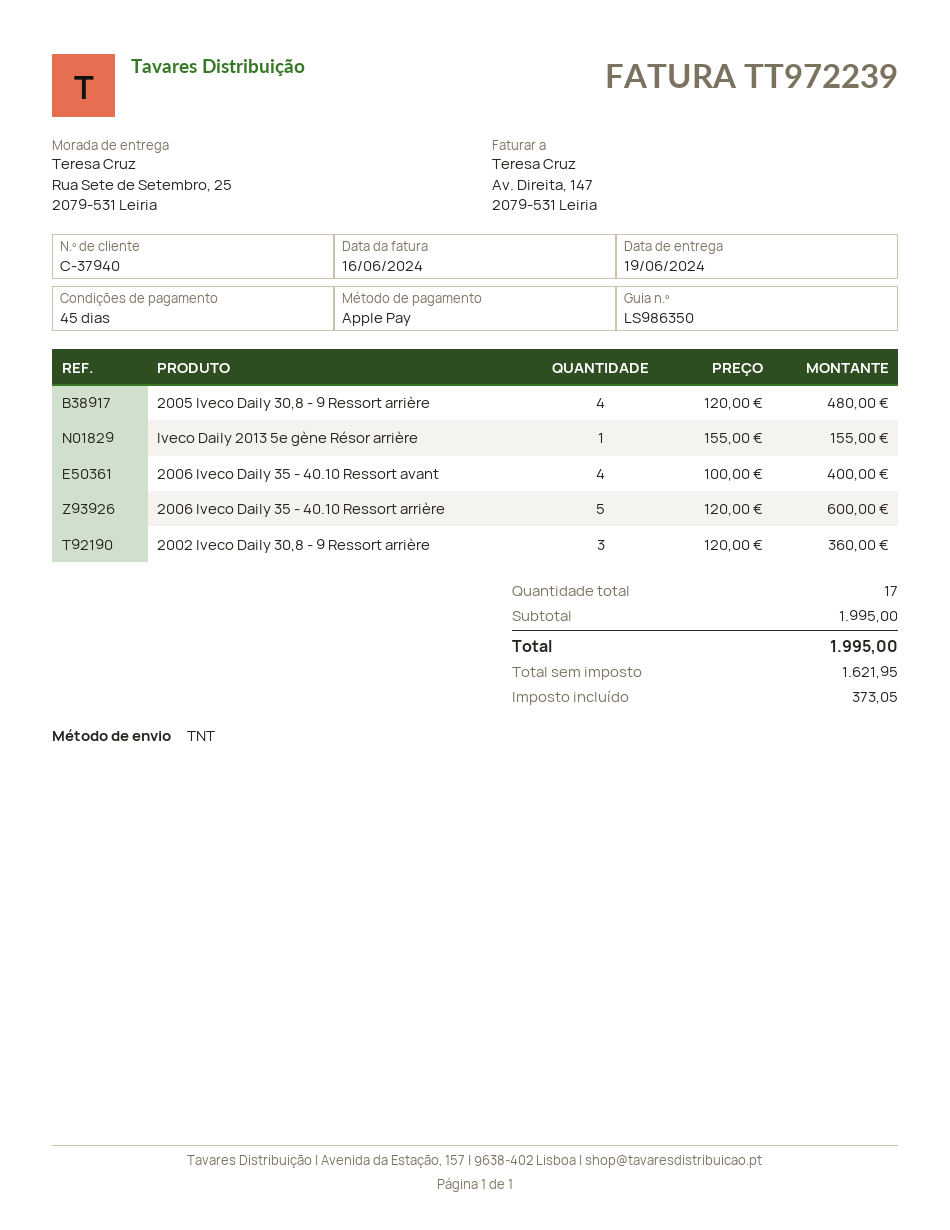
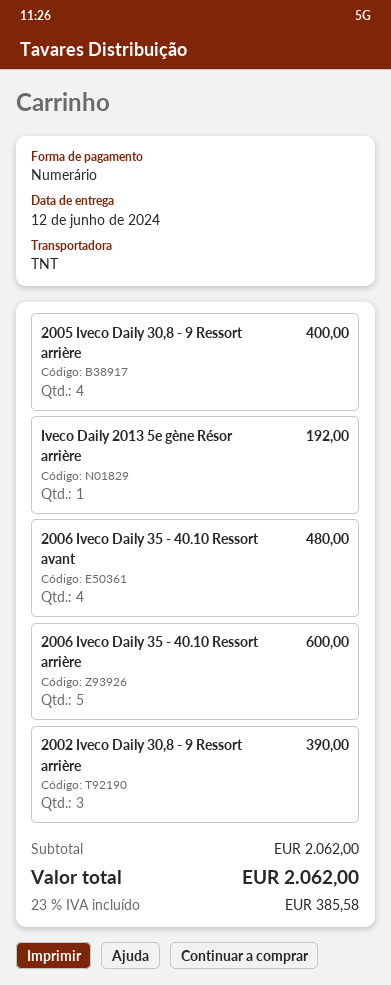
delivery date: 2024-06-19 -> 2024-06-12
payment method: Apple Pay -> cash
2005 Iveco Daily 30,8 - 9 Ressort arrière: 4 for 480.00 -> 4 for 400.00
Iveco Daily 2013 5e gène Résor arrière: 1 for 155.00 -> 1 for 192.00
2006 Iveco Daily 35 - 40.10 Ressort avant: 4 for 400.00 -> 4 for 480.00
2002 Iveco Daily 30,8 - 9 Ressort arrière: 3 for 360.00 -> 3 for 390.00
subtotal: 1995.00 -> 2062.00
tax: 373.05 -> 385.58
total: 1995.00 -> 2062.00

